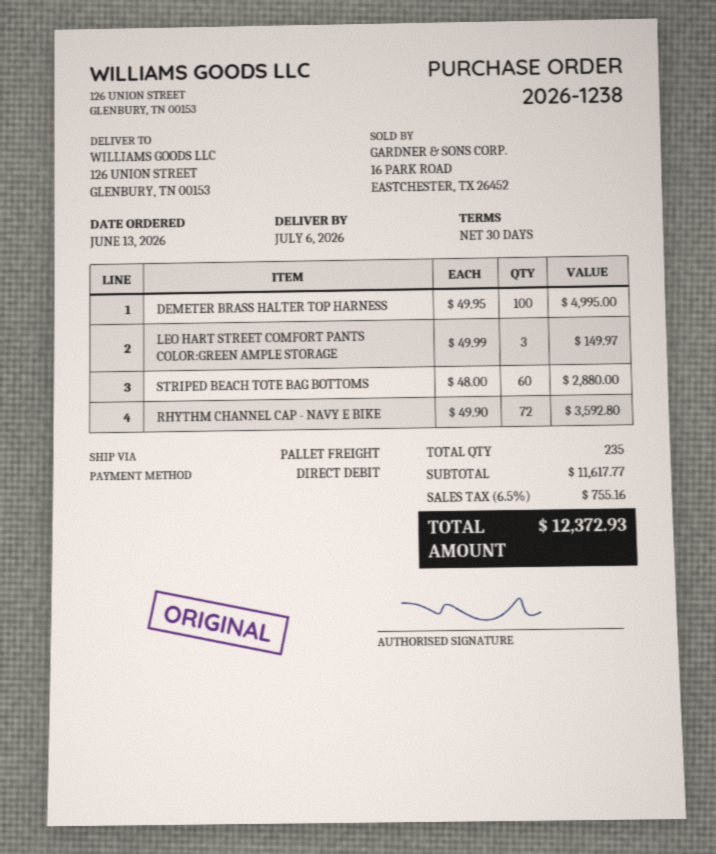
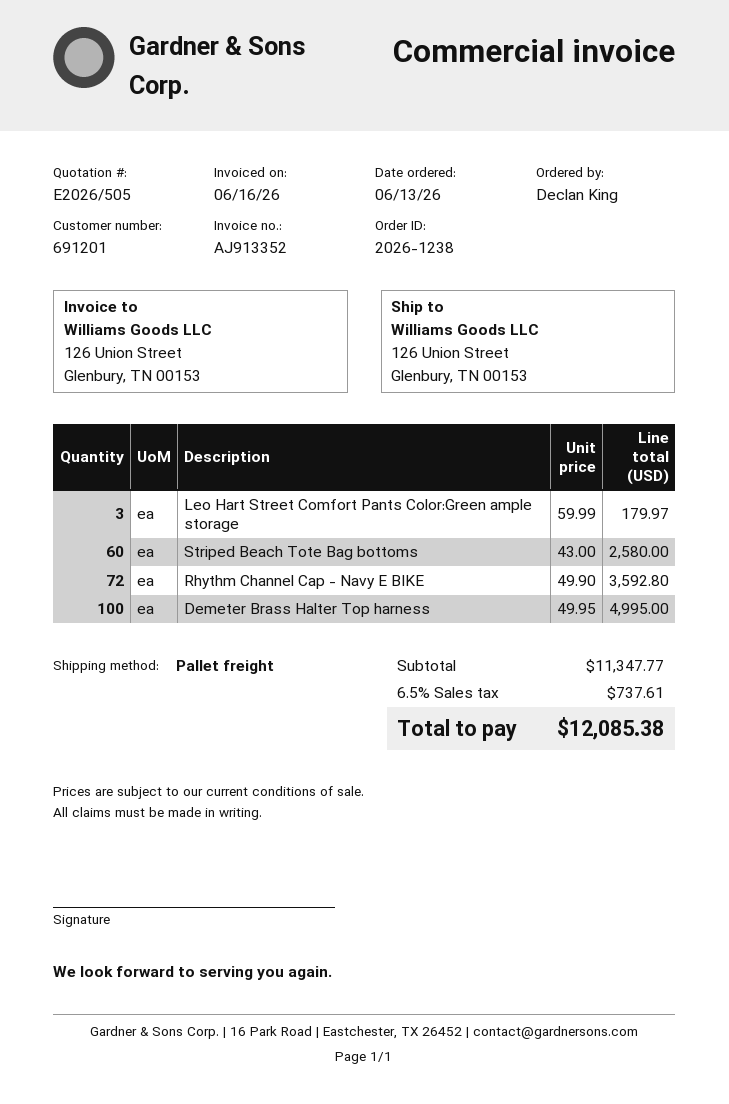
LEO HART STREET COMFORT PANTS COLOR:GREEN AMPLE STORAGE: 3 x 49.99 = 149.97 -> 3 x 59.99 = 179.97
STRIPED BEACH TOTE BAG BOTTOMS: 60 x 48.00 = 2880.00 -> 60 x 43.00 = 2580.00
subtotal: 11617.77 -> 11347.77
tax: 6.5% = 755.16 -> 6.5% = 737.61
total: 12372.93 -> 12085.38

